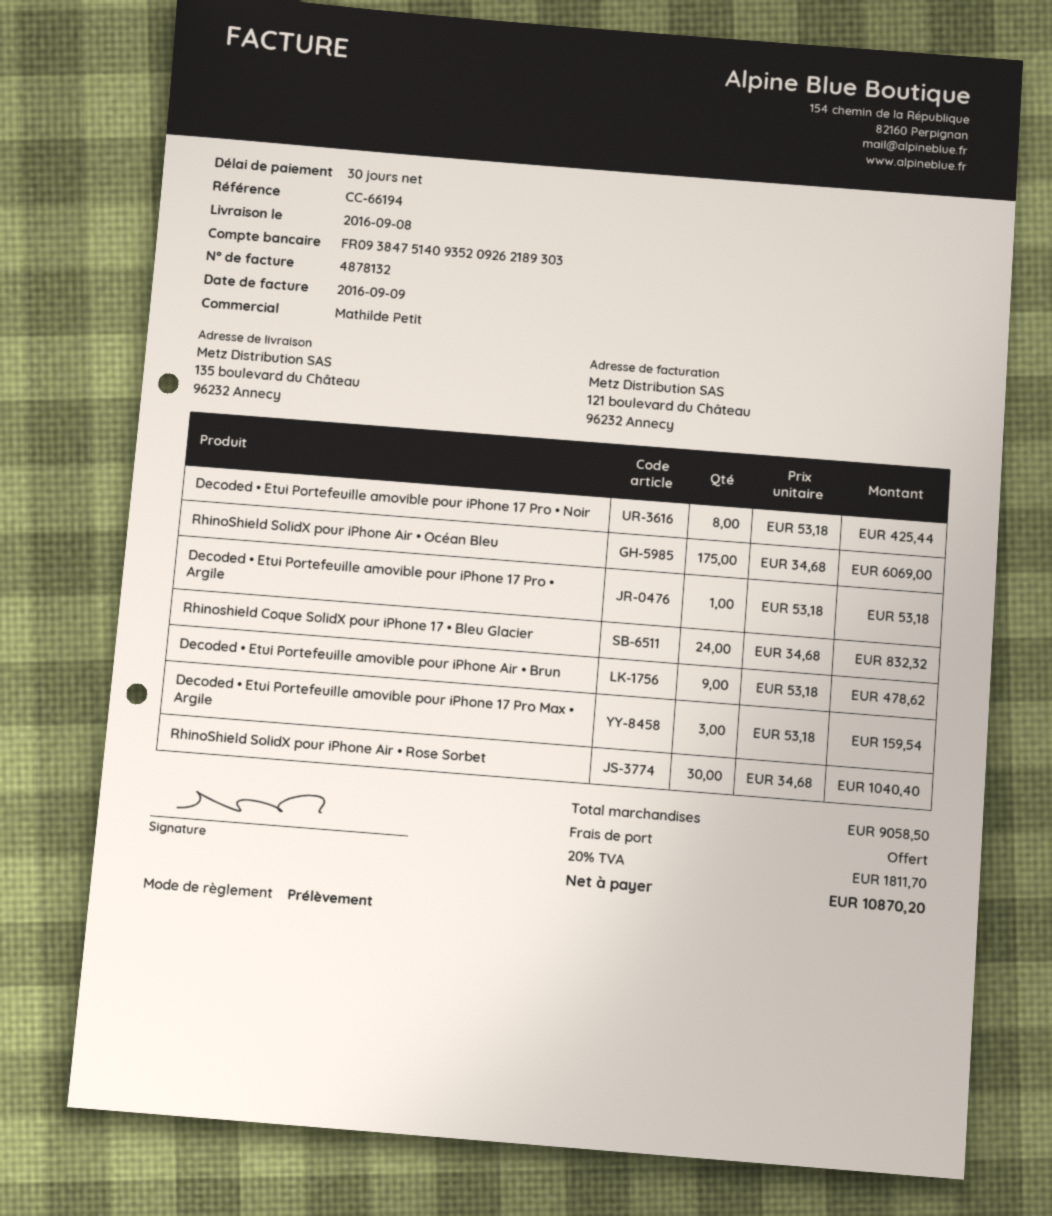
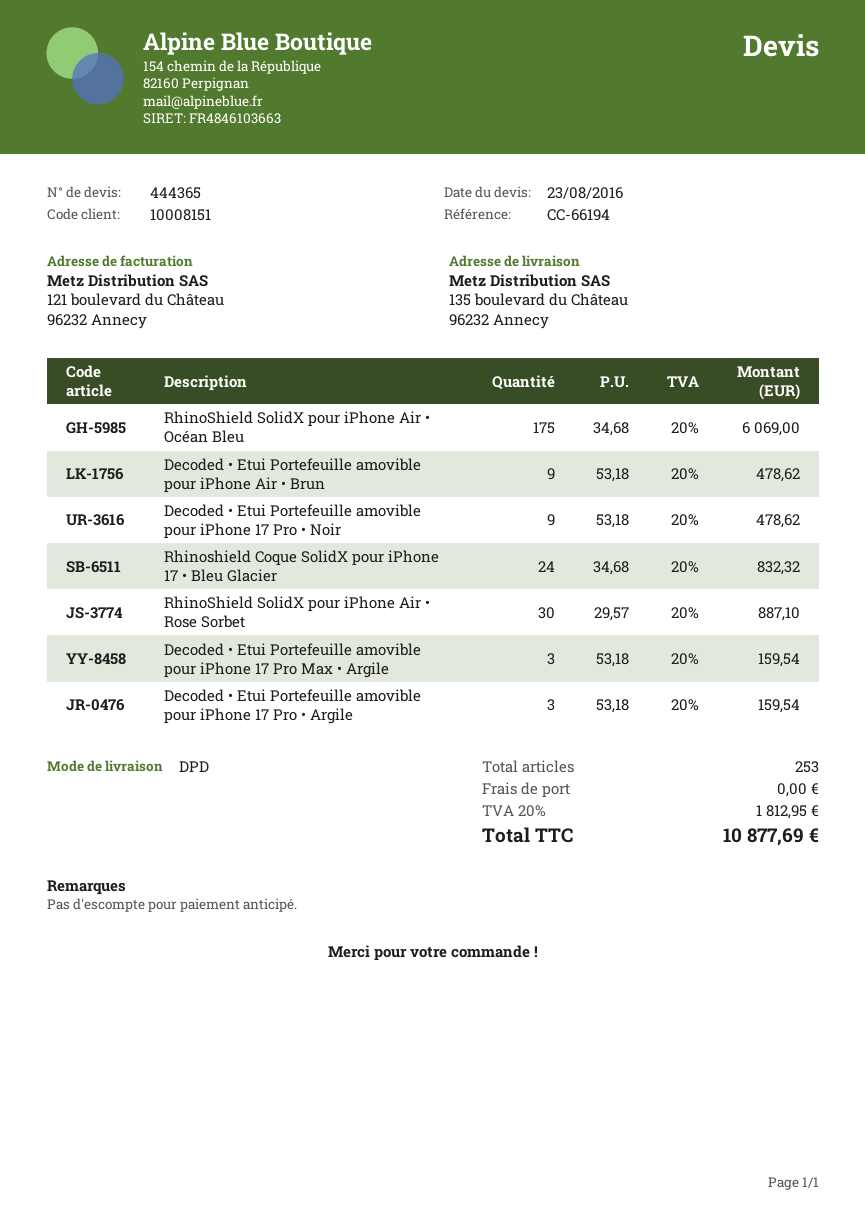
Decoded • Etui Portefeuille amovible pour iPhone 17 Pro • Noir: 8 x 53.18 = 425.44 -> 9 x 53.18 = 478.62
Decoded • Etui Portefeuille amovible pour iPhone 17 Pro • Argile: 1 x 53.18 = 53.18 -> 3 x 53.18 = 159.54
RhinoShield SolidX pour iPhone Air • Rose Sorbet: 30 x 34.68 = 1040.40 -> 30 x 29.57 = 887.10
tax: 20% = 1811.70 -> 20% = 1812.95
total: 10870.20 -> 10877.69

